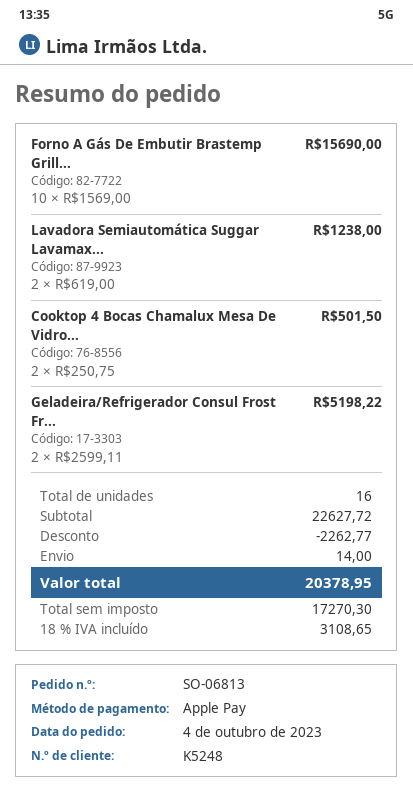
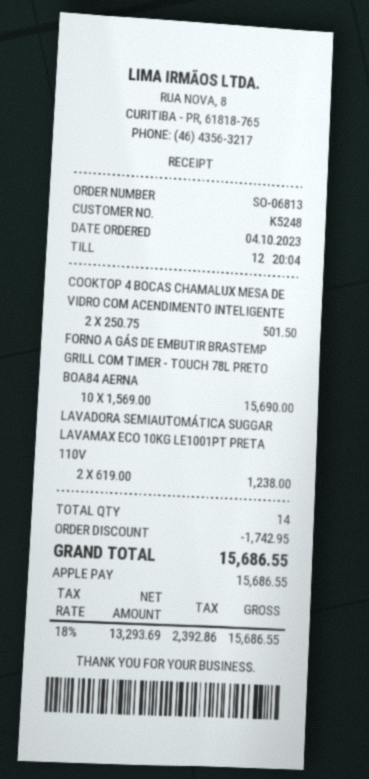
Geladeira/Refrigerador Consul Frost Fr...: 2 x 2599.11 = 5198.22 -> none
total quantity: 16 -> 14
discount: 2262.77 -> 1742.95
shipping: 14.00 -> none
net: 17270.30 -> 13293.69
tax: 18% = 3108.65 -> 18% = 2392.86
total: 20378.95 -> 15686.55

